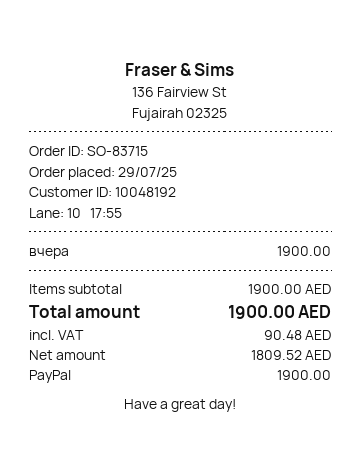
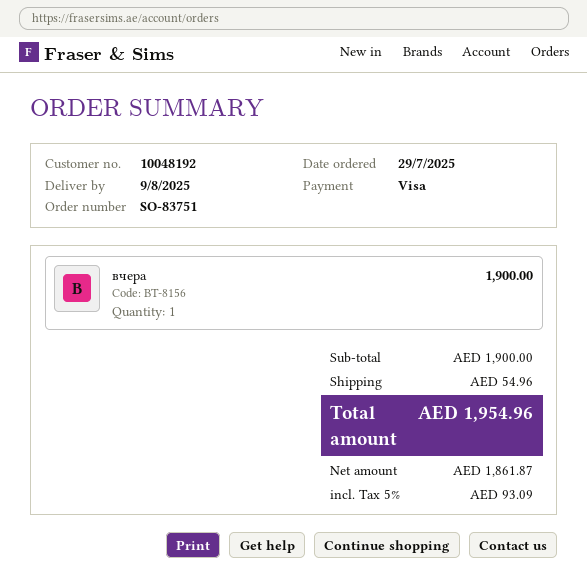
order number: SO-83715 -> SO-83751
payment method: PayPal -> Visa
shipping: none -> 54.96
net: 1809.52 -> 1861.87
tax: 90.48 -> 93.09
total: 1900.00 -> 1954.96

